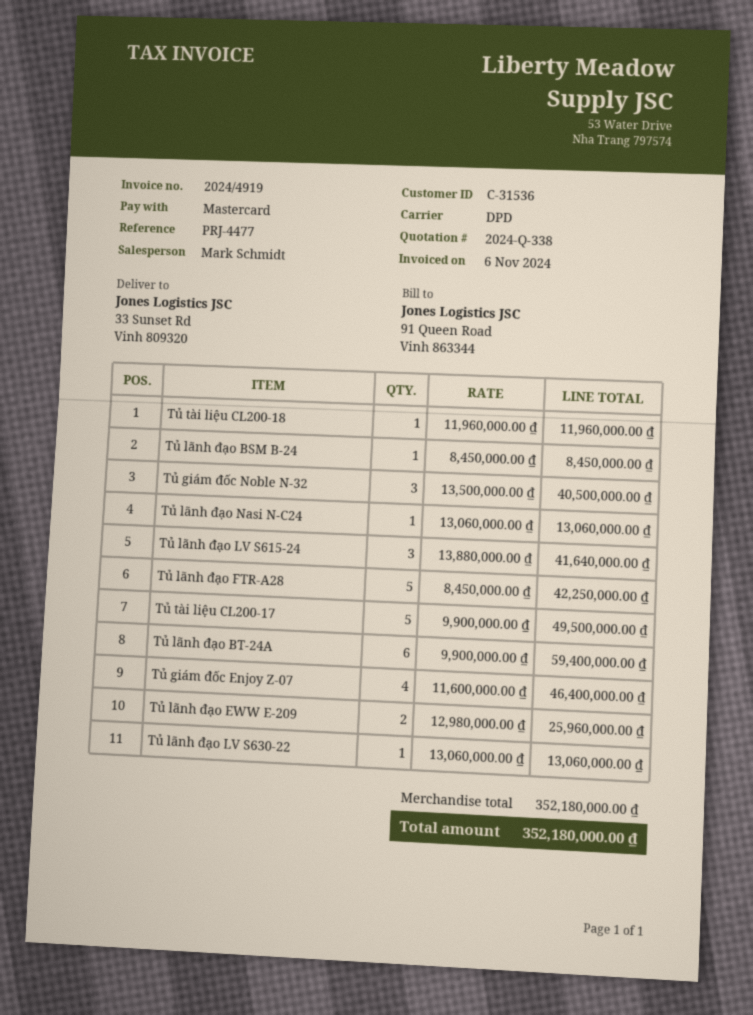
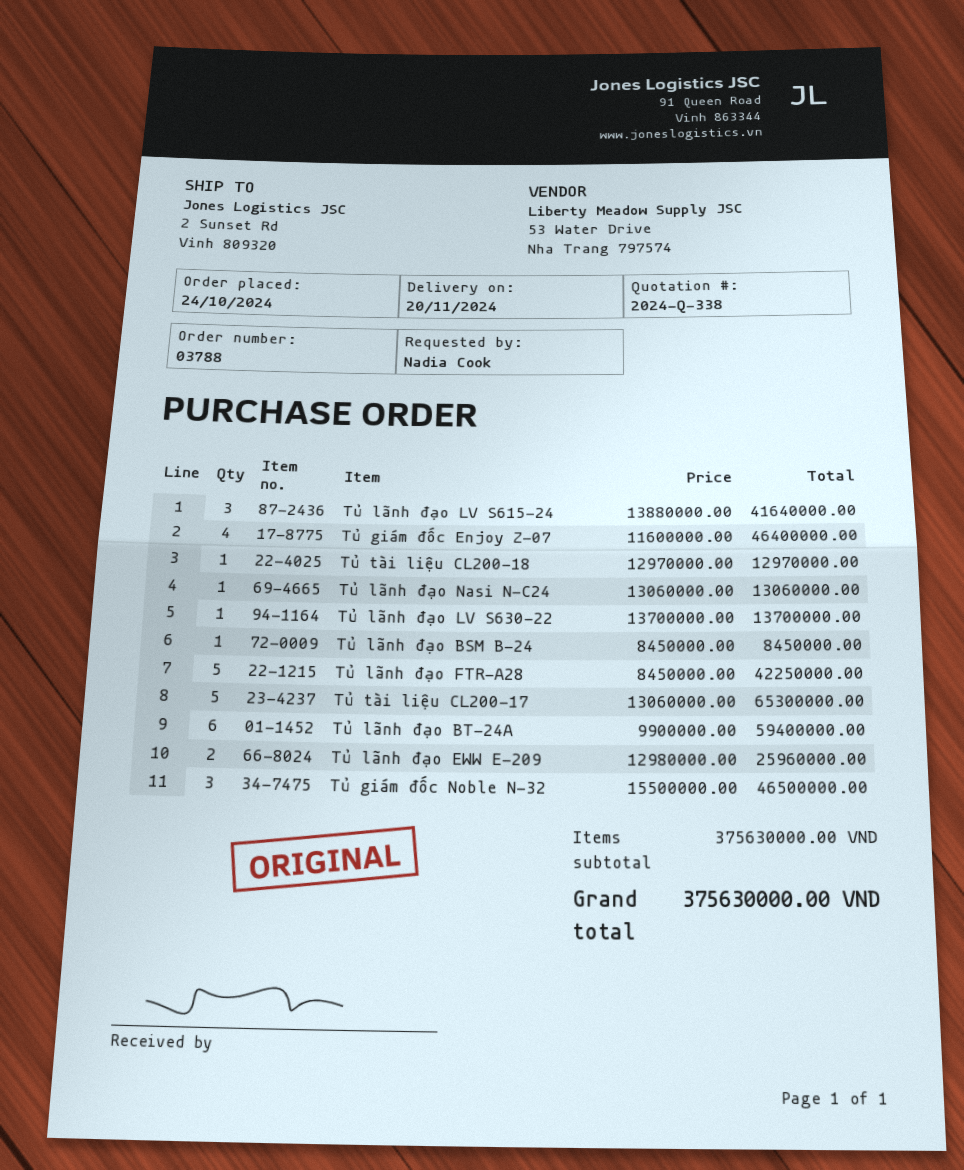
ship to: 33 Sunset Rd, Vinh 809320 -> 2 Sunset Rd, Vinh 809320
Tủ tài liệu CL200-18: 1 x 11960000.00 = 11960000.00 -> 1 x 12970000.00 = 12970000.00
Tủ giám đốc Noble N-32: 3 x 13500000.00 = 40500000.00 -> 3 x 15500000.00 = 46500000.00
Tủ tài liệu CL200-17: 5 x 9900000.00 = 49500000.00 -> 5 x 13060000.00 = 65300000.00
Tủ lãnh đạo LV S630-22: 1 x 13060000.00 = 13060000.00 -> 1 x 13700000.00 = 13700000.00
subtotal: 352180000.00 -> 375630000.00
total: 352180000.00 -> 375630000.00

